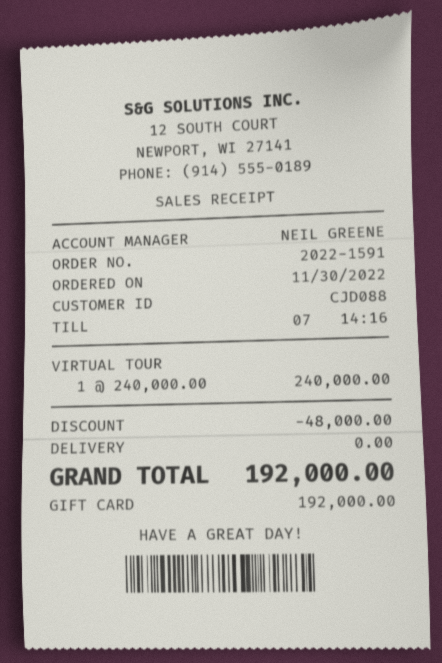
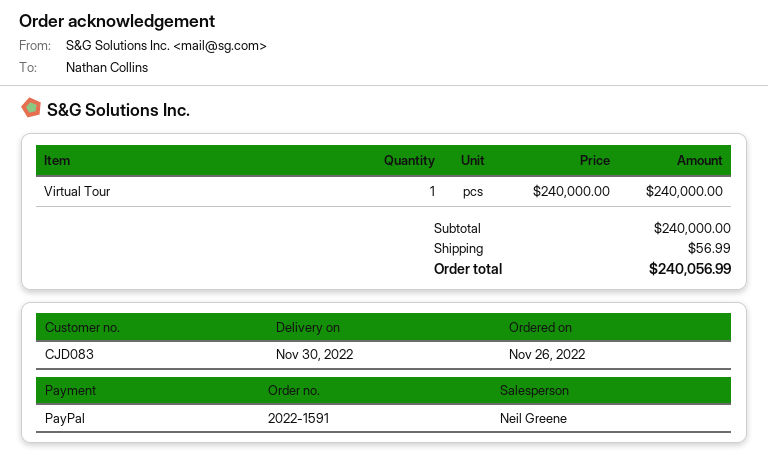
order date: 2022-11-30 -> 2022-11-26
customer number: CJD088 -> CJD083
payment method: gift card -> PayPal
discount: 48000.00 -> none
shipping: 0.00 -> 56.99
total: 192000.00 -> 240056.99

